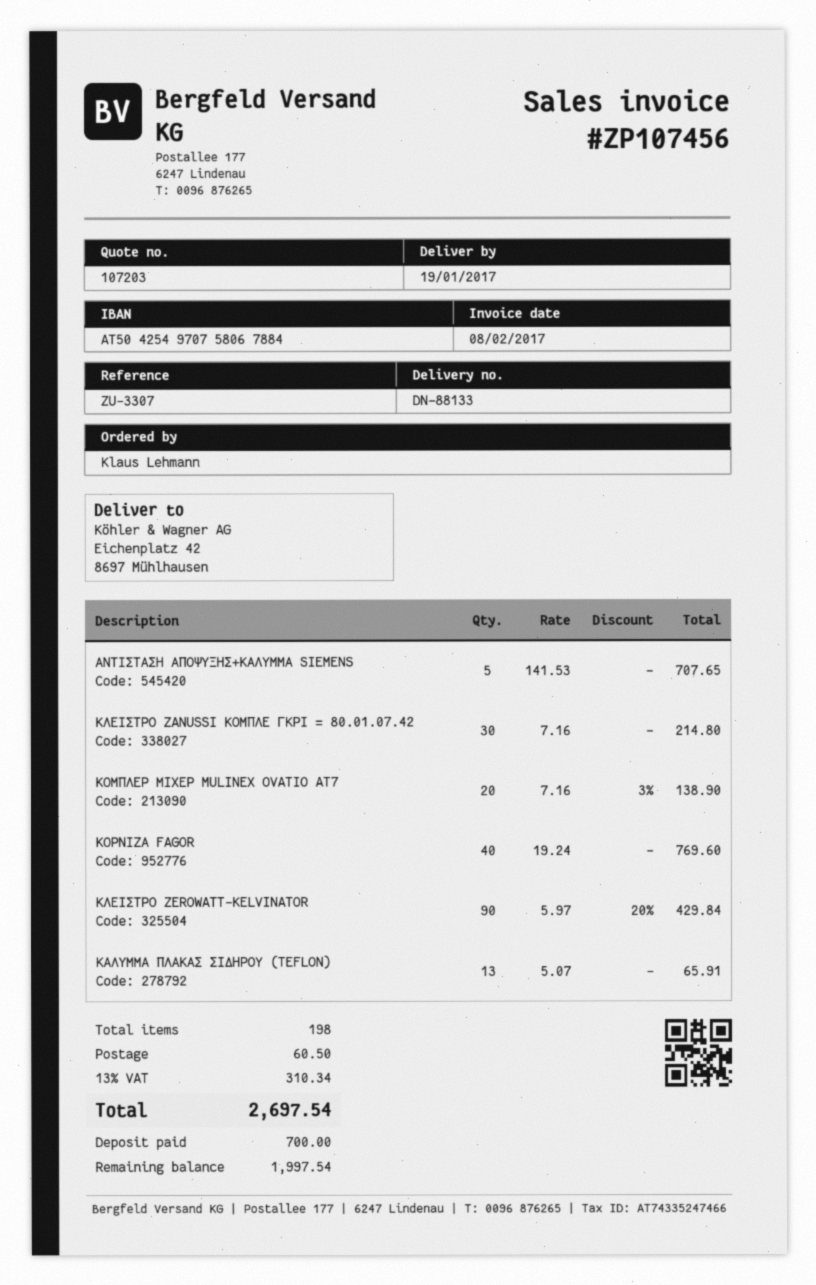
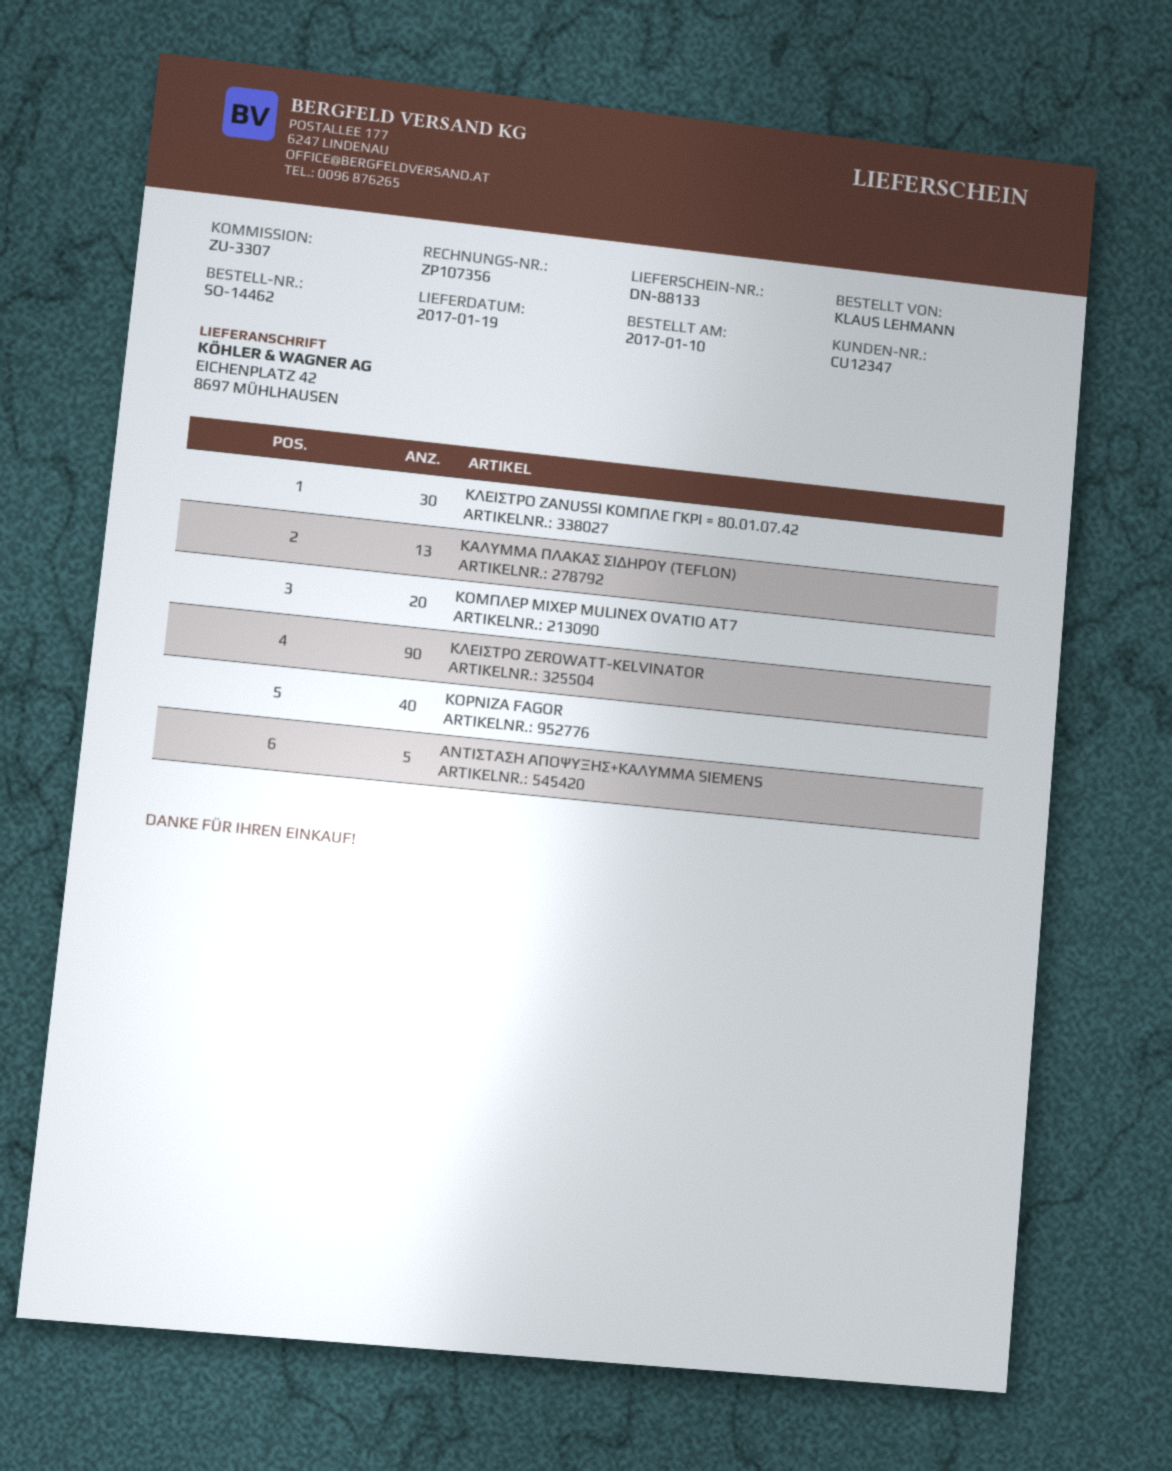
invoice number: ZP107456 -> ZP107356

